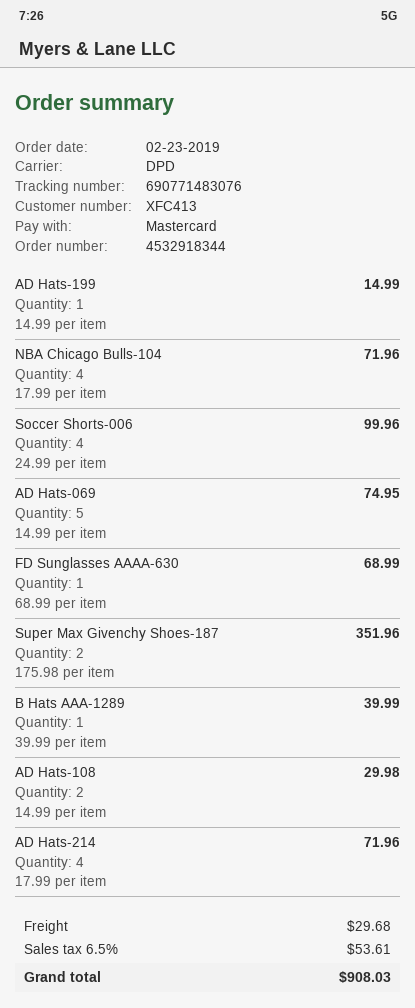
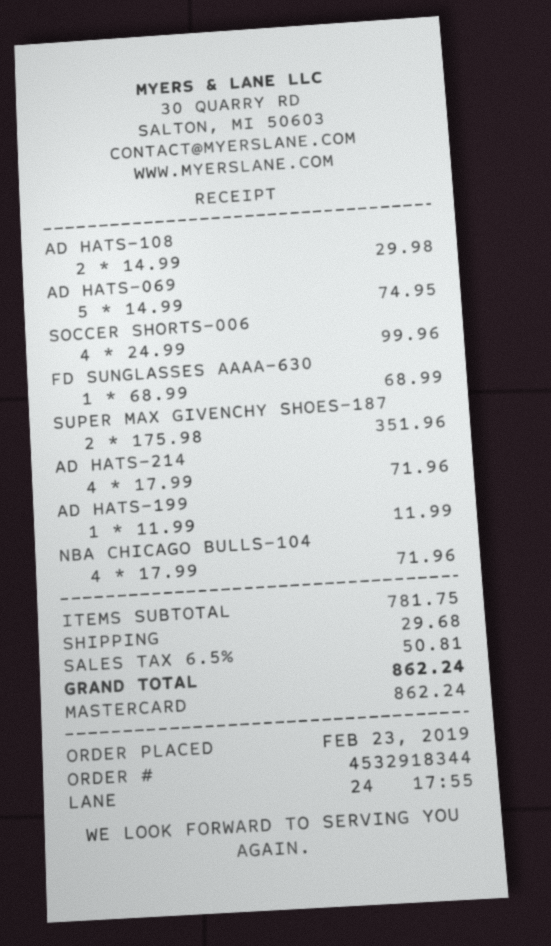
AD Hats-199: 1 x 14.99 = 14.99 -> 1 x 11.99 = 11.99
B Hats AAA-1289: 1 x 39.99 = 39.99 -> none
tax: 6.5% = 53.61 -> 6.5% = 50.81
total: 908.03 -> 862.24

